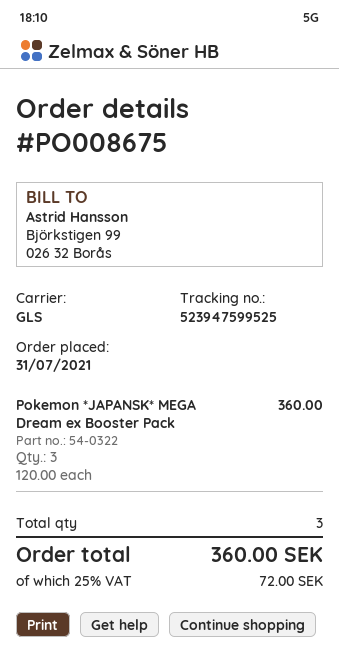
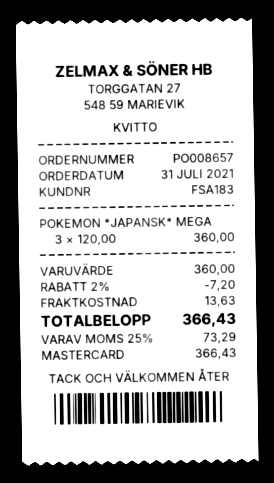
order number: PO008675 -> PO008657
discount: none -> 2% = 7.20
shipping: none -> 13.63
tax: 25% = 72.00 -> 25% = 73.29
total: 360.00 -> 366.43

